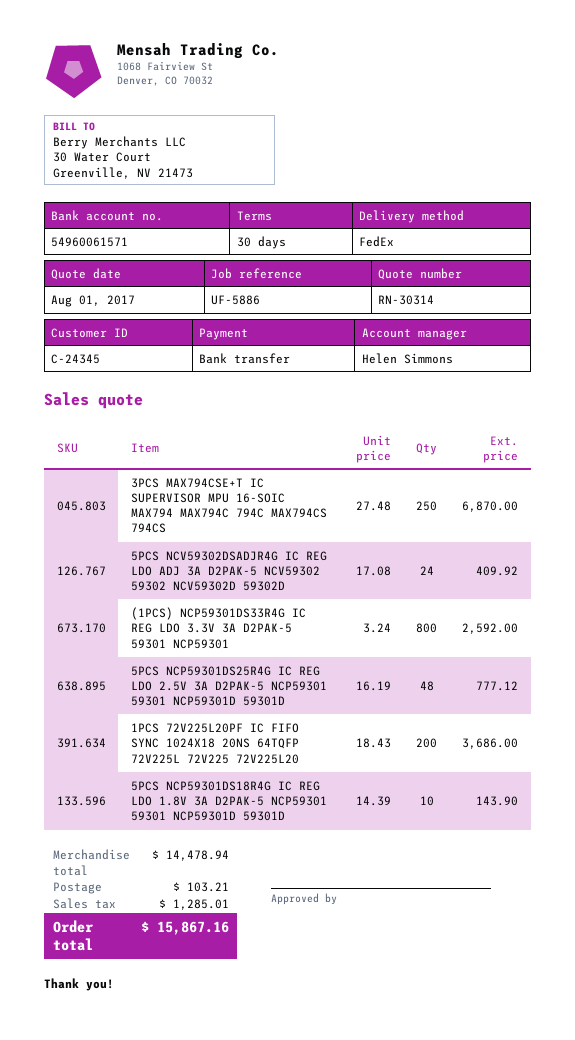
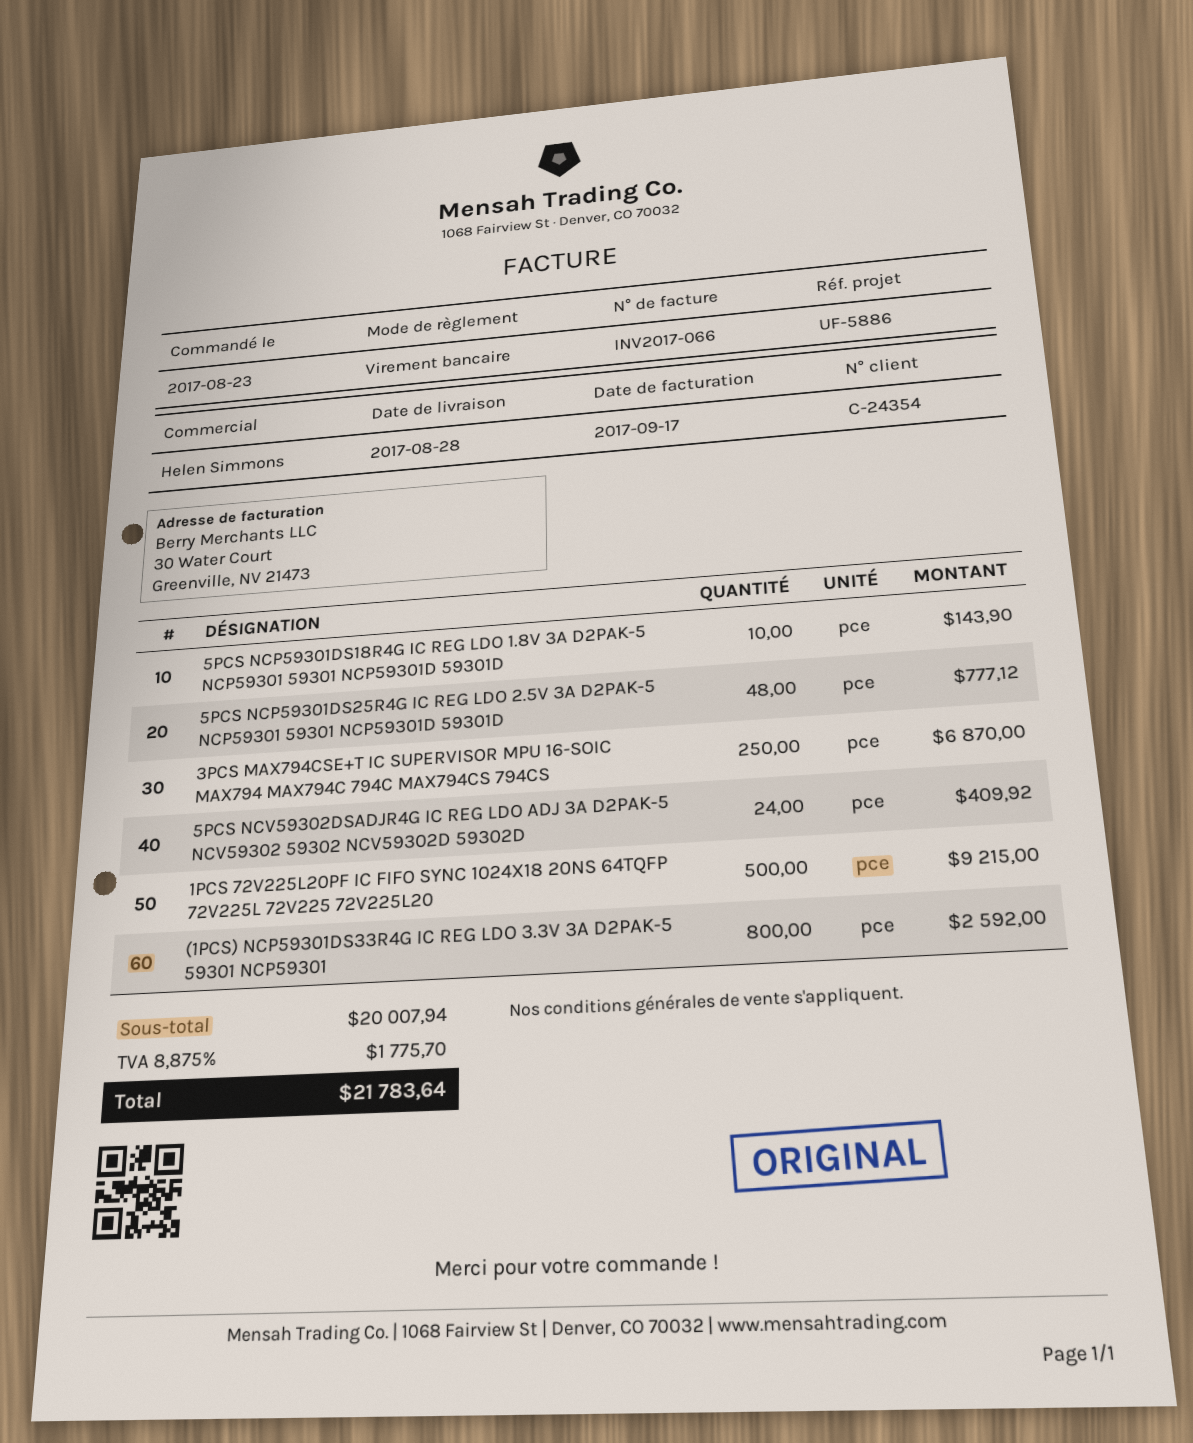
customer number: C-24345 -> C-24354
1PCS 72V225L20PF IC FIFO SYNC 1024X18 20NS 64TQFP 72V225L 72V225 72V225L20: 200 for 3686.00 -> 500 for 9215.00
subtotal: 14478.94 -> 20007.94
shipping: 103.21 -> none
tax: 1285.01 -> 1775.70
total: 15867.16 -> 21783.64

